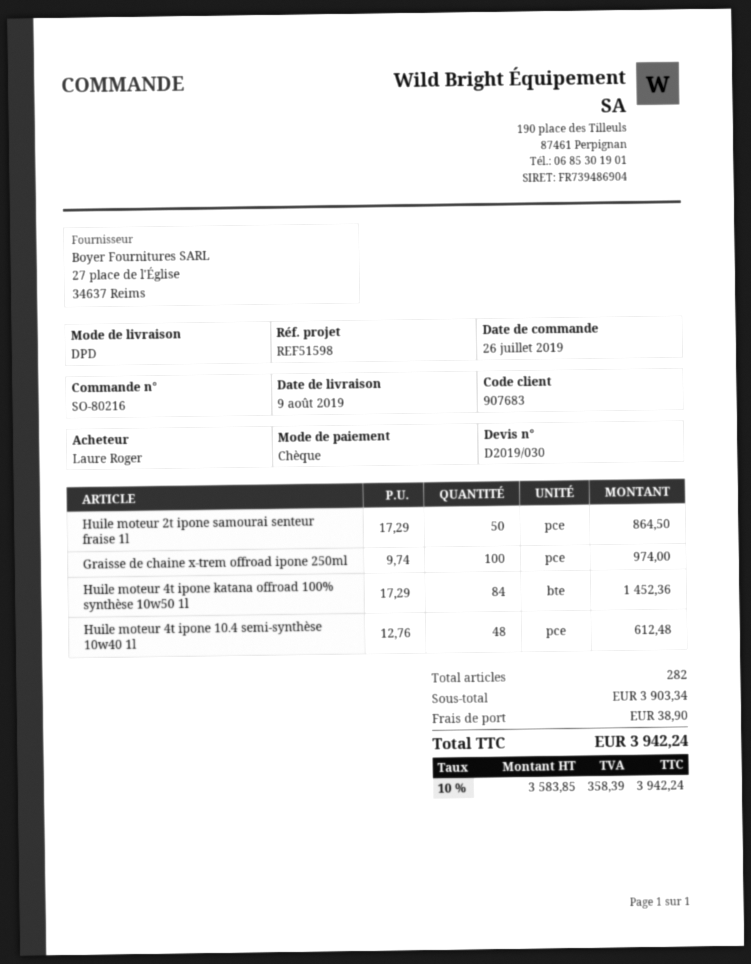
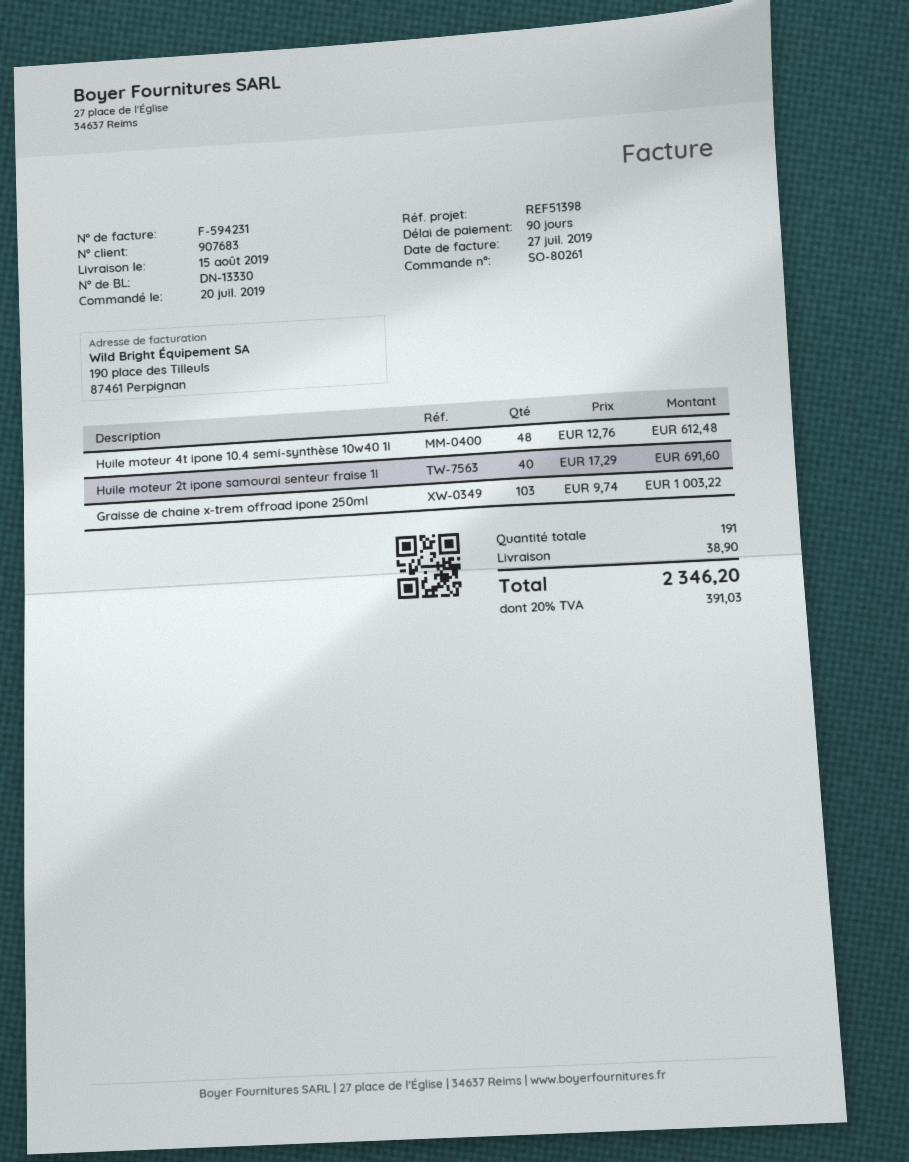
order number: SO-80216 -> SO-80261
order date: 2019-07-26 -> 2019-07-20
delivery date: 2019-08-09 -> 2019-08-15
reference: REF51598 -> REF51398
Huile moteur 2t ipone samourai senteur fraise 1l: 50 x 17.29 = 864.50 -> 40 x 17.29 = 691.60
Graisse de chaine x-trem offroad ipone 250ml: 100 x 9.74 = 974.00 -> 103 x 9.74 = 1003.22
Huile moteur 4t ipone katana offroad 100% synthèse 10w50 1l: 84 x 17.29 = 1452.36 -> none
total quantity: 282 -> 191
tax: 10% = 358.39 -> 20% = 391.03
total: 3942.24 -> 2346.20

